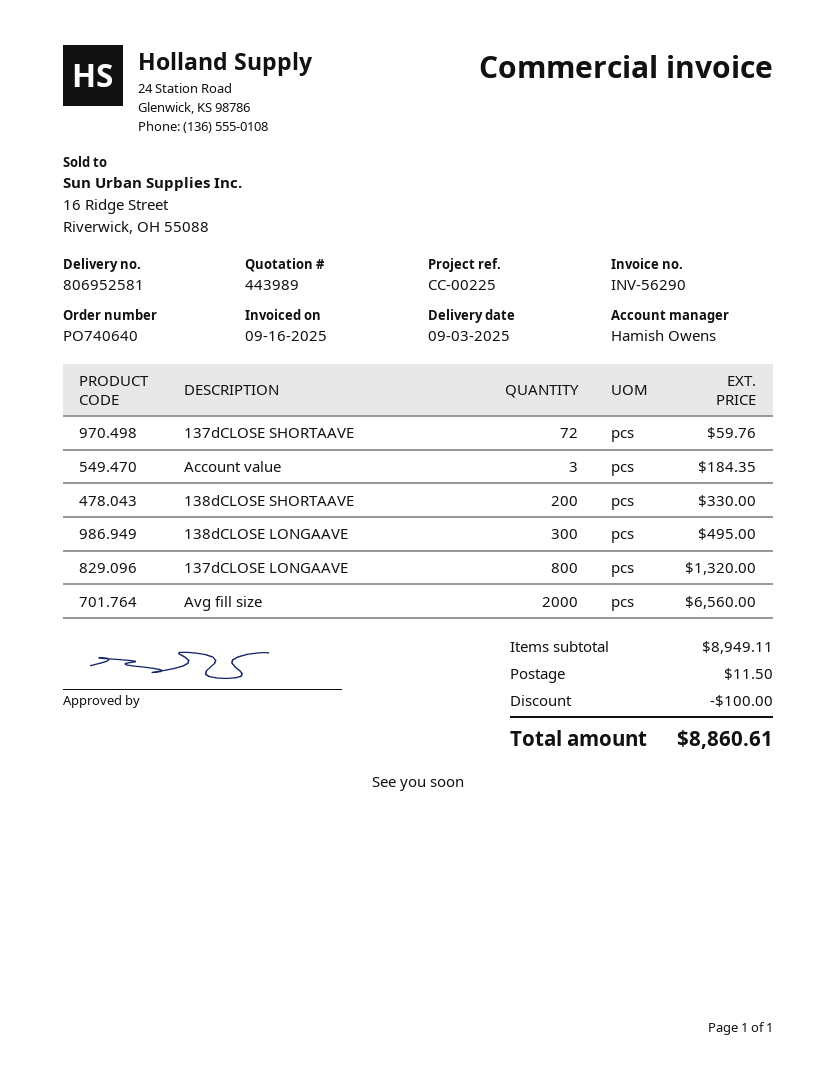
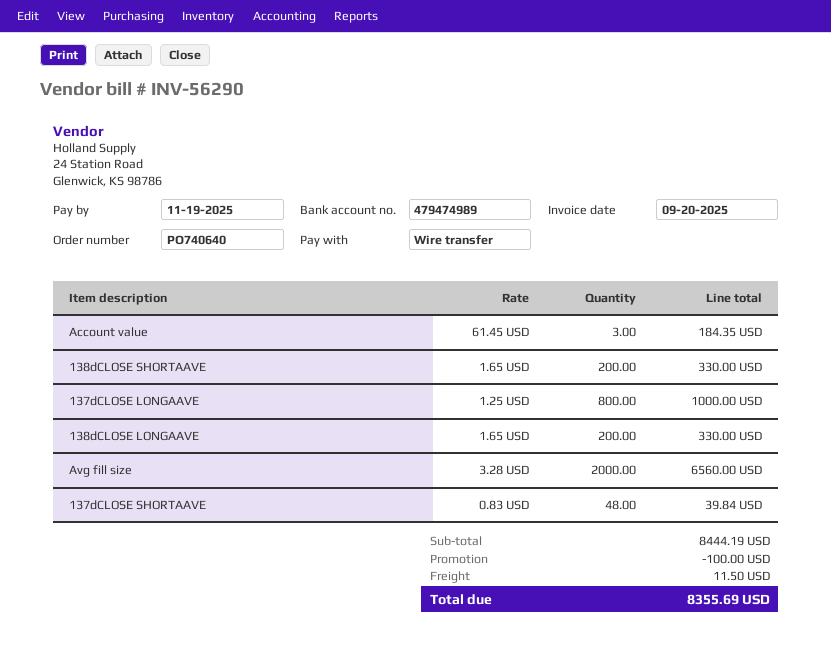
invoice date: 2025-09-16 -> 2025-09-20
137dCLOSE SHORTAAVE: 72 for 59.76 -> 48 for 39.84
138dCLOSE LONGAAVE: 300 for 495.00 -> 200 for 330.00
137dCLOSE LONGAAVE: 800 for 1320.00 -> 800 for 1000.00
subtotal: 8949.11 -> 8444.19
total: 8860.61 -> 8355.69

